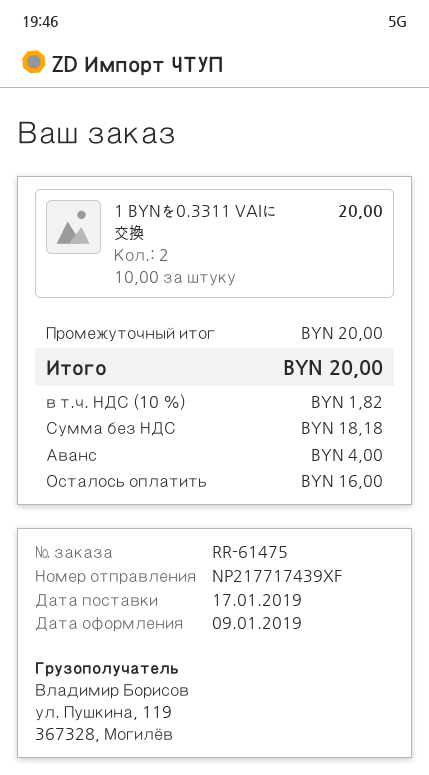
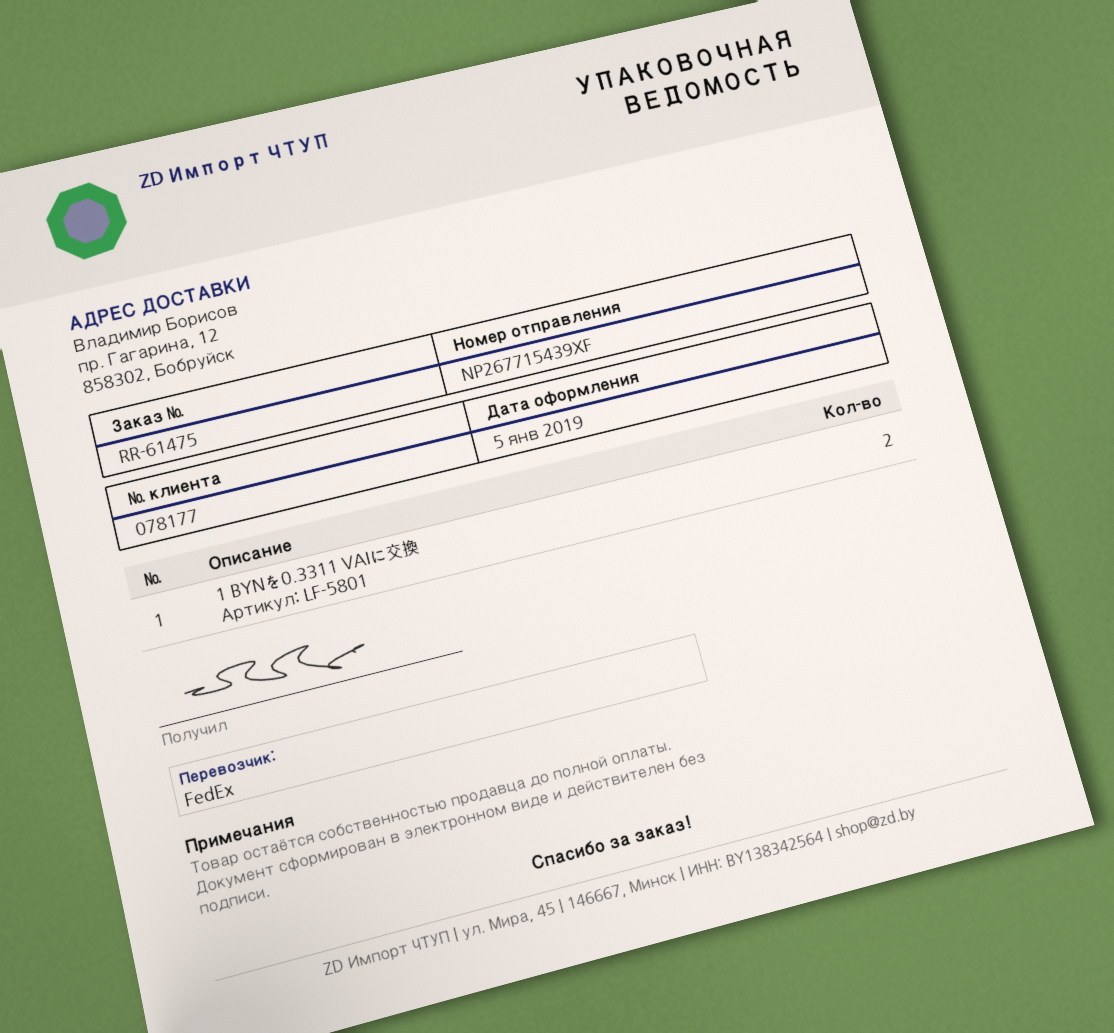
order date: 2019-01-09 -> 2019-01-05
tracking number: NP217717439XF -> NP267715439XF
ship to: ул. Пушкина, 119, 367328, Могилёв -> пр. Гагарина, 12, 858302, Бобруйск

